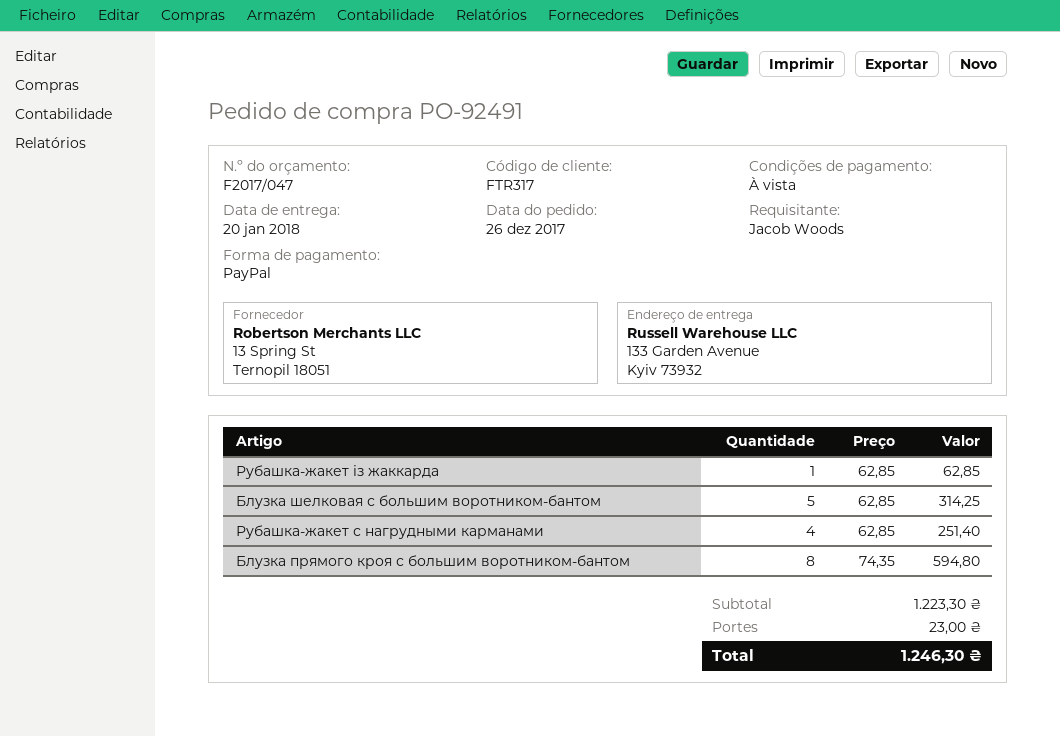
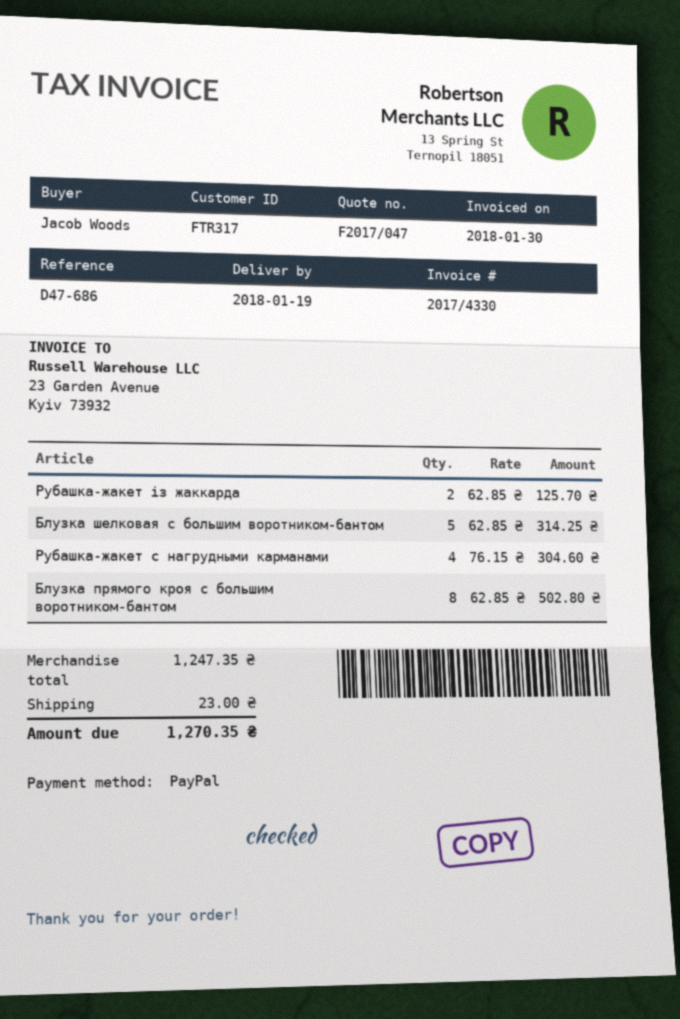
delivery date: 2018-01-20 -> 2018-01-19
Рубашка-жакет із жаккарда: 1 x 62.85 = 62.85 -> 2 x 62.85 = 125.70
Рубашка-жакет с нагрудными карманами: 4 x 62.85 = 251.40 -> 4 x 76.15 = 304.60
Блузка прямого кроя с большим воротником-бантом: 8 x 74.35 = 594.80 -> 8 x 62.85 = 502.80
subtotal: 1223.30 -> 1247.35
total: 1246.30 -> 1270.35

